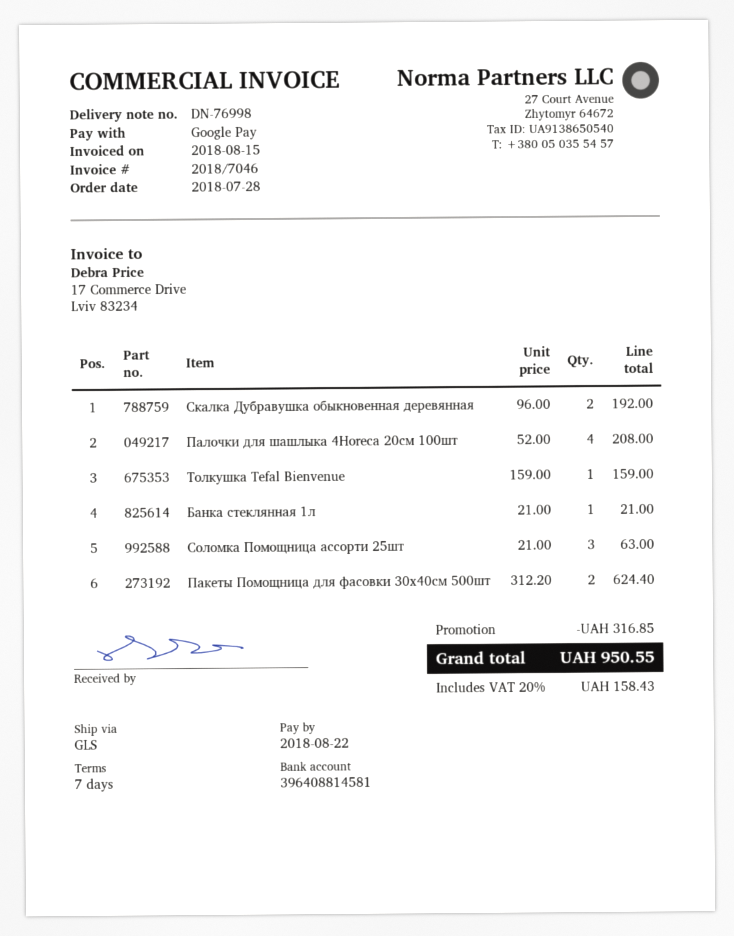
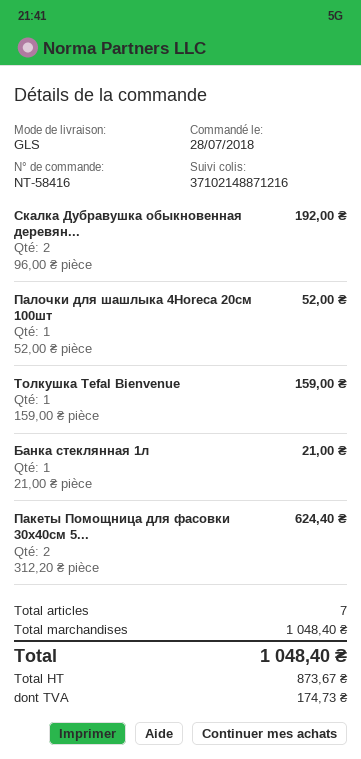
Палочки для шашлыка 4Horeca 20см 100шт: 4 x 52.00 = 208.00 -> 1 x 52.00 = 52.00
Соломка Помощница ассорти 25шт: 3 x 21.00 = 63.00 -> none
discount: 316.85 -> none
tax: 158.43 -> 174.73
total: 950.55 -> 1048.40

